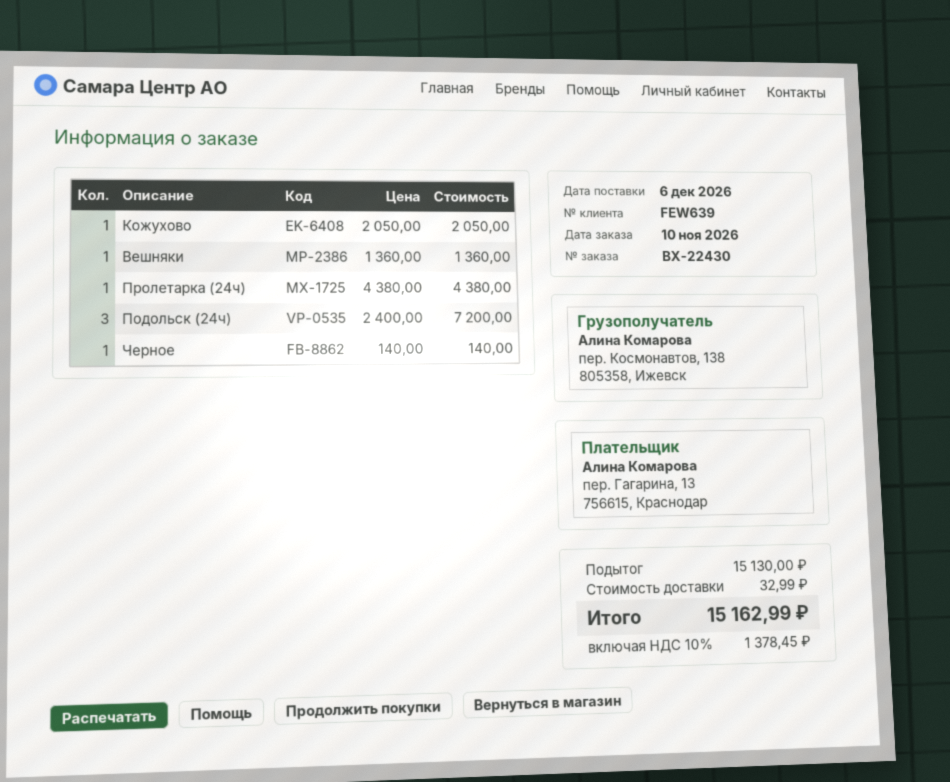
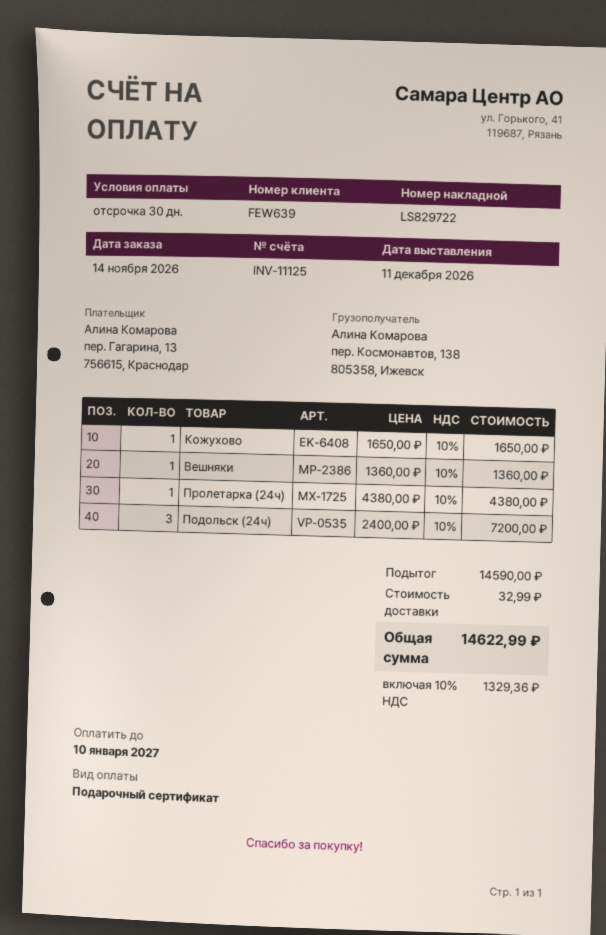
order date: 2026-11-10 -> 2026-11-14
Кожухово: 1 x 2050.00 = 2050.00 -> 1 x 1650.00 = 1650.00
Черное: 1 x 140.00 = 140.00 -> none
subtotal: 15130.00 -> 14590.00
tax: 10% = 1378.45 -> 10% = 1329.36
total: 15162.99 -> 14622.99

